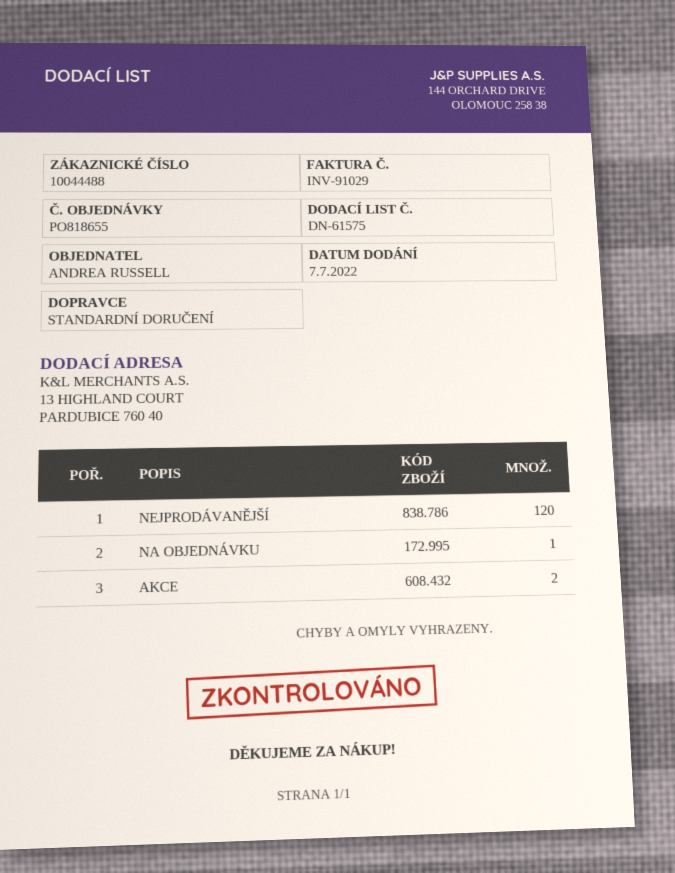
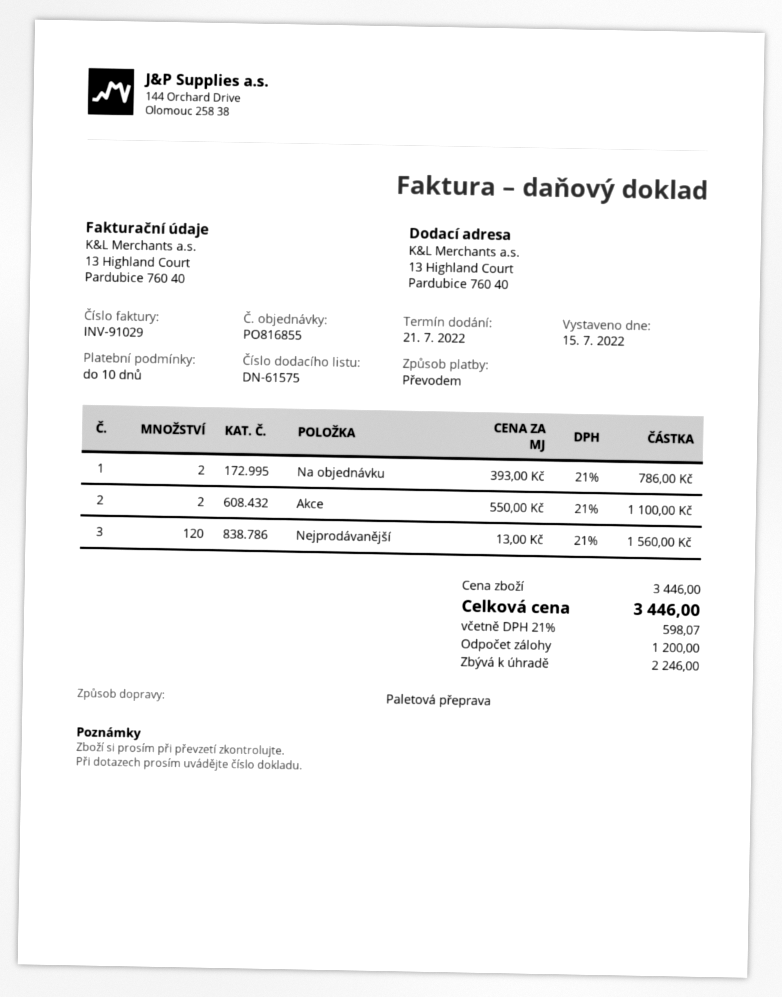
order number: PO818655 -> PO816855
delivery date: 2022-07-07 -> 2022-07-21
shipping method: standard -> pallet freight
NA OBJEDNÁVKU: 1 -> 2

